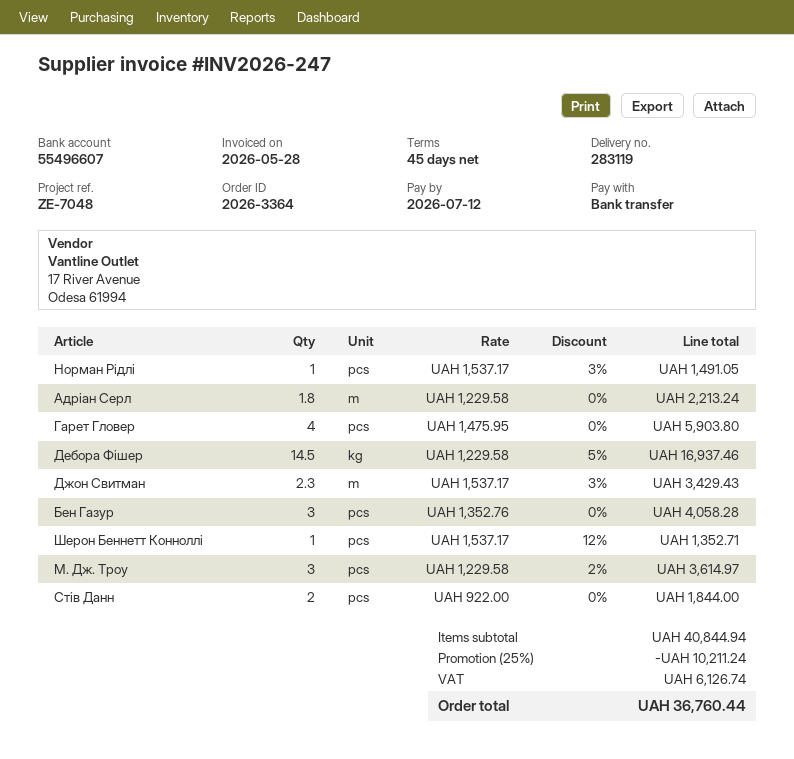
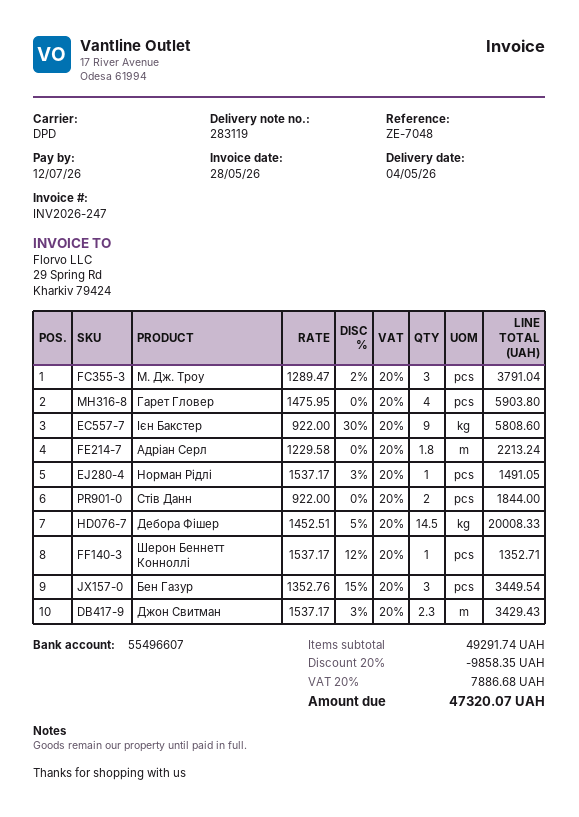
Дебора Фішер: 14.5 x 1229.58 - 5% = 16937.46 -> 14.5 x 1452.51 - 5% = 20008.33
Бен Газур: 3 x 1352.76 = 4058.28 -> 3 x 1352.76 - 15% = 3449.54
М. Дж. Троу: 3 x 1229.58 - 2% = 3614.97 -> 3 x 1289.47 - 2% = 3791.04
Ієн Бакстер: none -> 9 x 922.00 - 30% = 5808.60
subtotal: 40844.94 -> 49291.74
discount: 25% = 10211.24 -> 20% = 9858.35
tax: 6126.74 -> 7886.68
total: 36760.44 -> 47320.07

